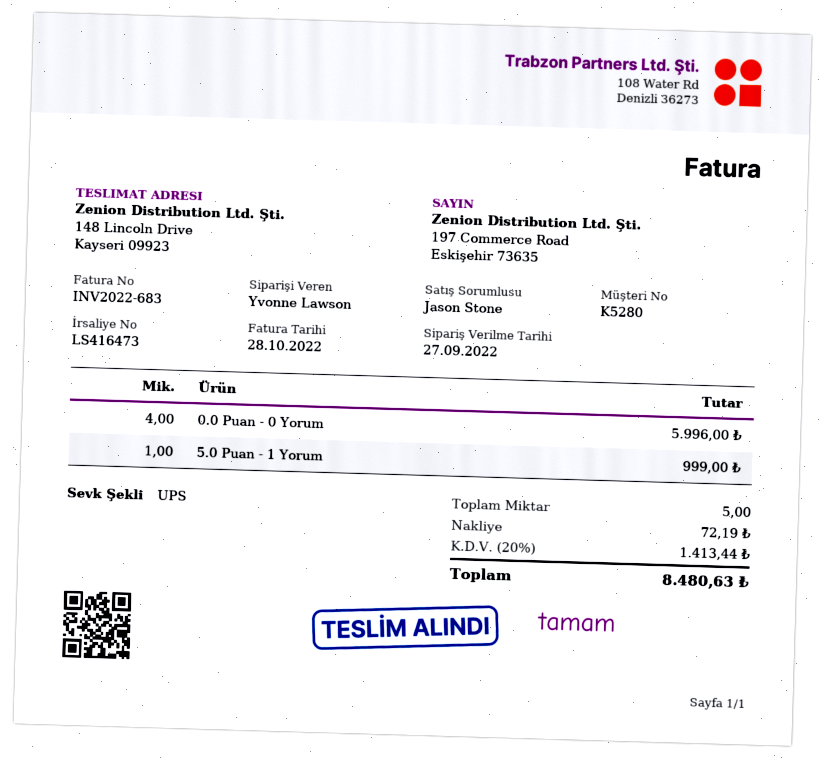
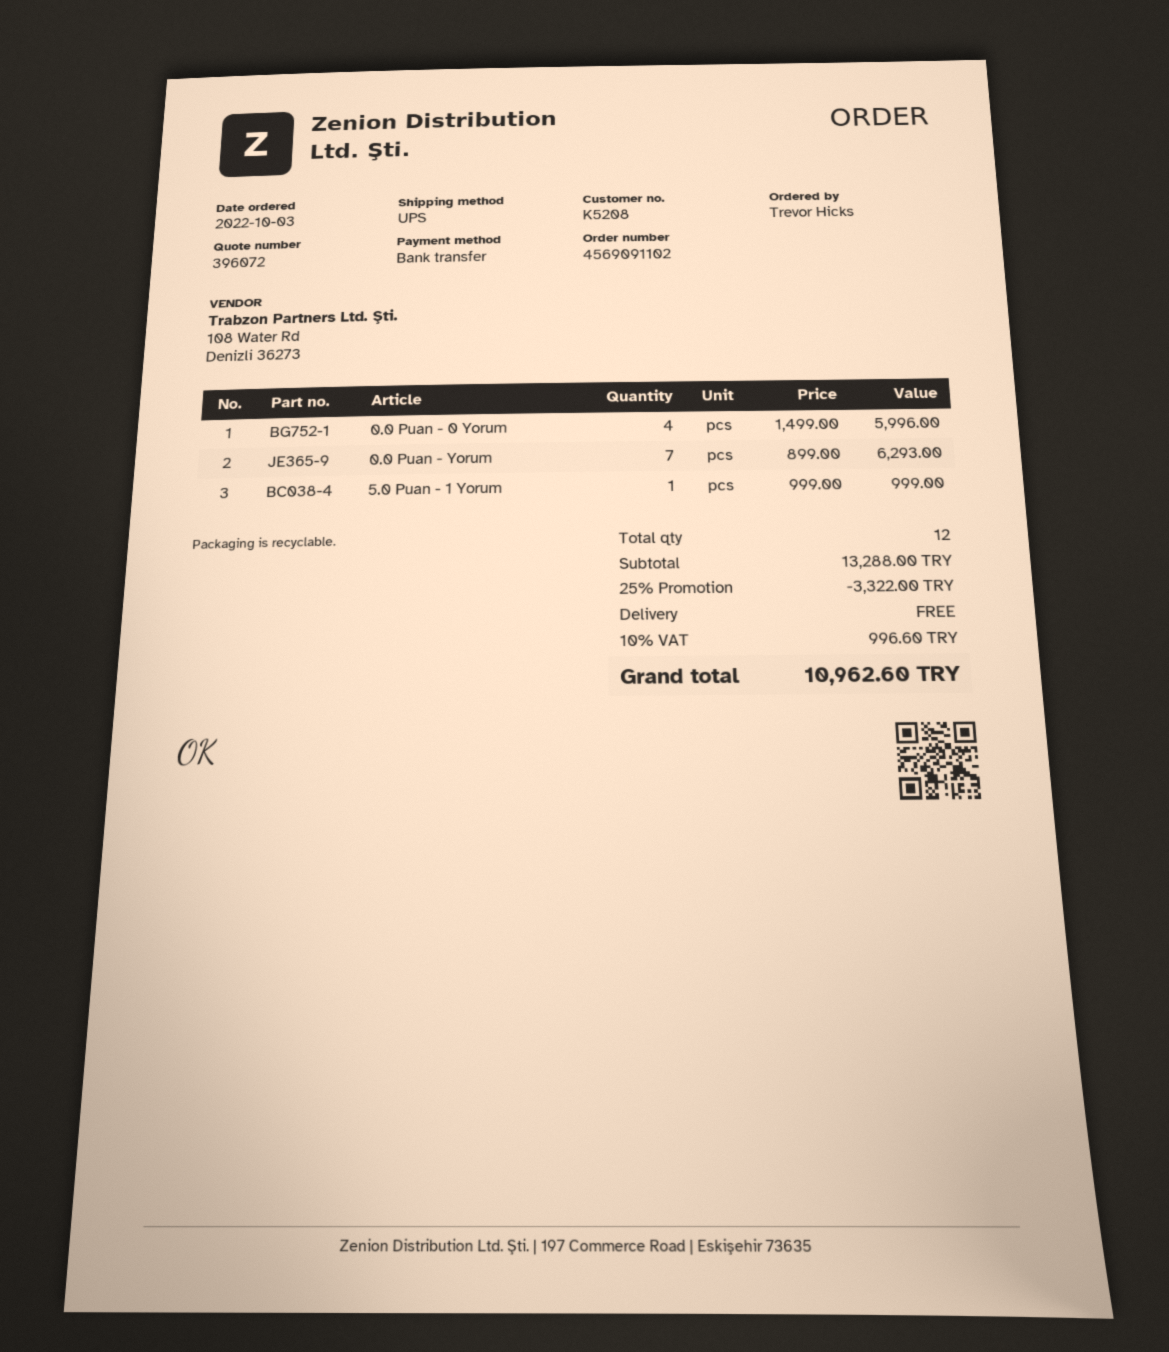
order date: 2022-09-27 -> 2022-10-03
customer number: K5280 -> K5208
ordered by: Yvonne Lawson -> Trevor Hicks
0.0 Puan - Yorum: none -> 7 for 6293.00
total quantity: 5 -> 12
discount: none -> 25% = 3322.00
shipping: 72.19 -> 0.00
tax: 20% = 1413.44 -> 10% = 996.60
total: 8480.63 -> 10962.60

